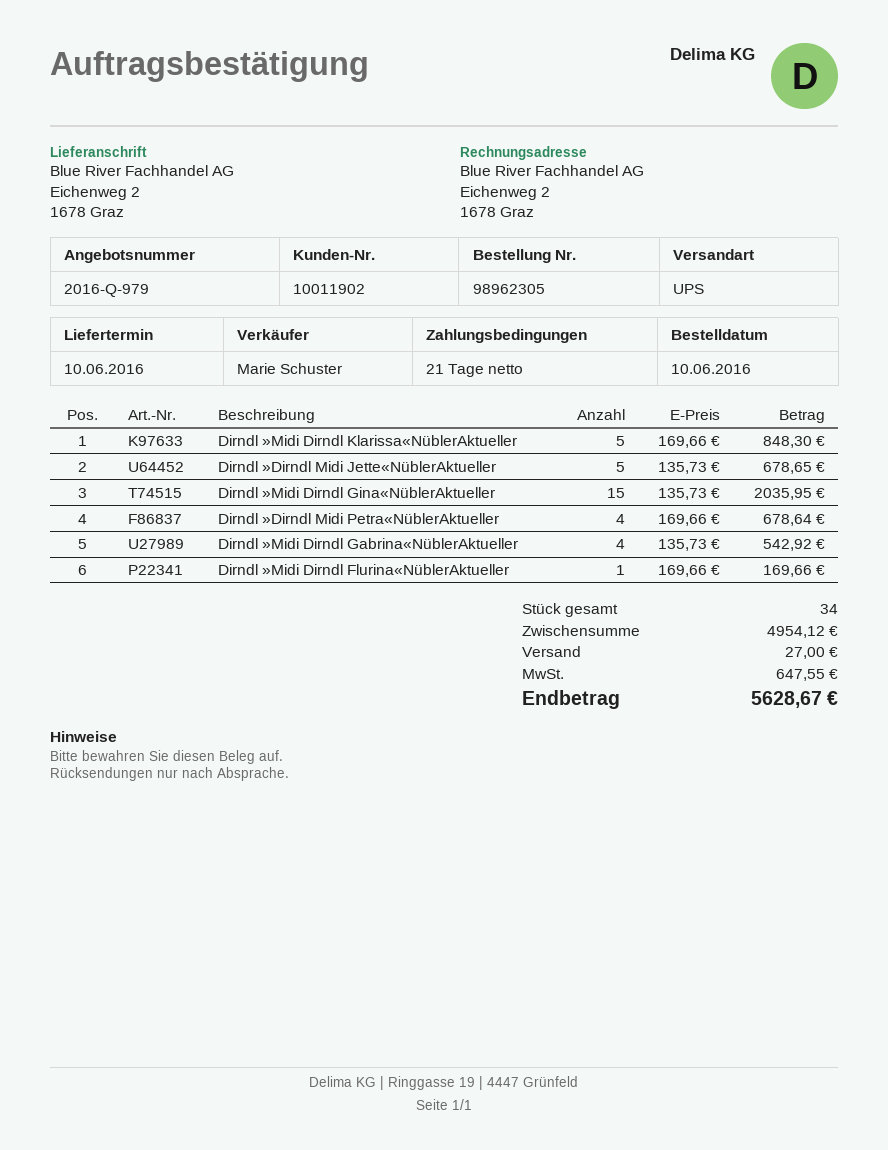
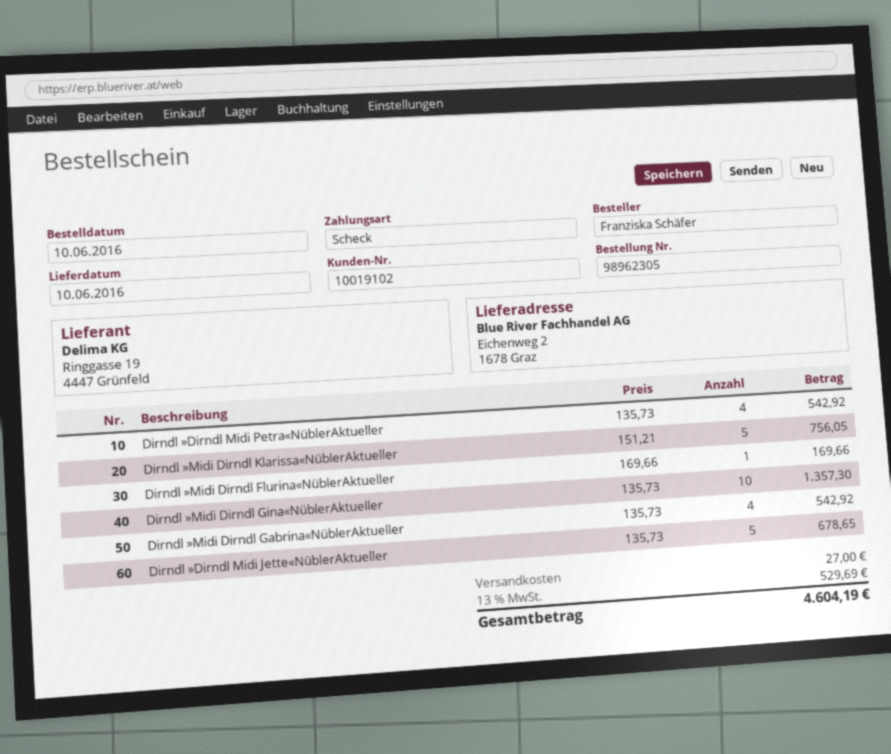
customer number: 10011902 -> 10019102
Dirndl »Midi Dirndl Klarissa«NüblerAktueller: 5 x 169.66 = 848.30 -> 5 x 151.21 = 756.05
Dirndl »Midi Dirndl Gina«NüblerAktueller: 15 x 135.73 = 2035.95 -> 10 x 135.73 = 1357.30
Dirndl »Dirndl Midi Petra«NüblerAktueller: 4 x 169.66 = 678.64 -> 4 x 135.73 = 542.92
tax: 647.55 -> 529.69
total: 5628.67 -> 4604.19

